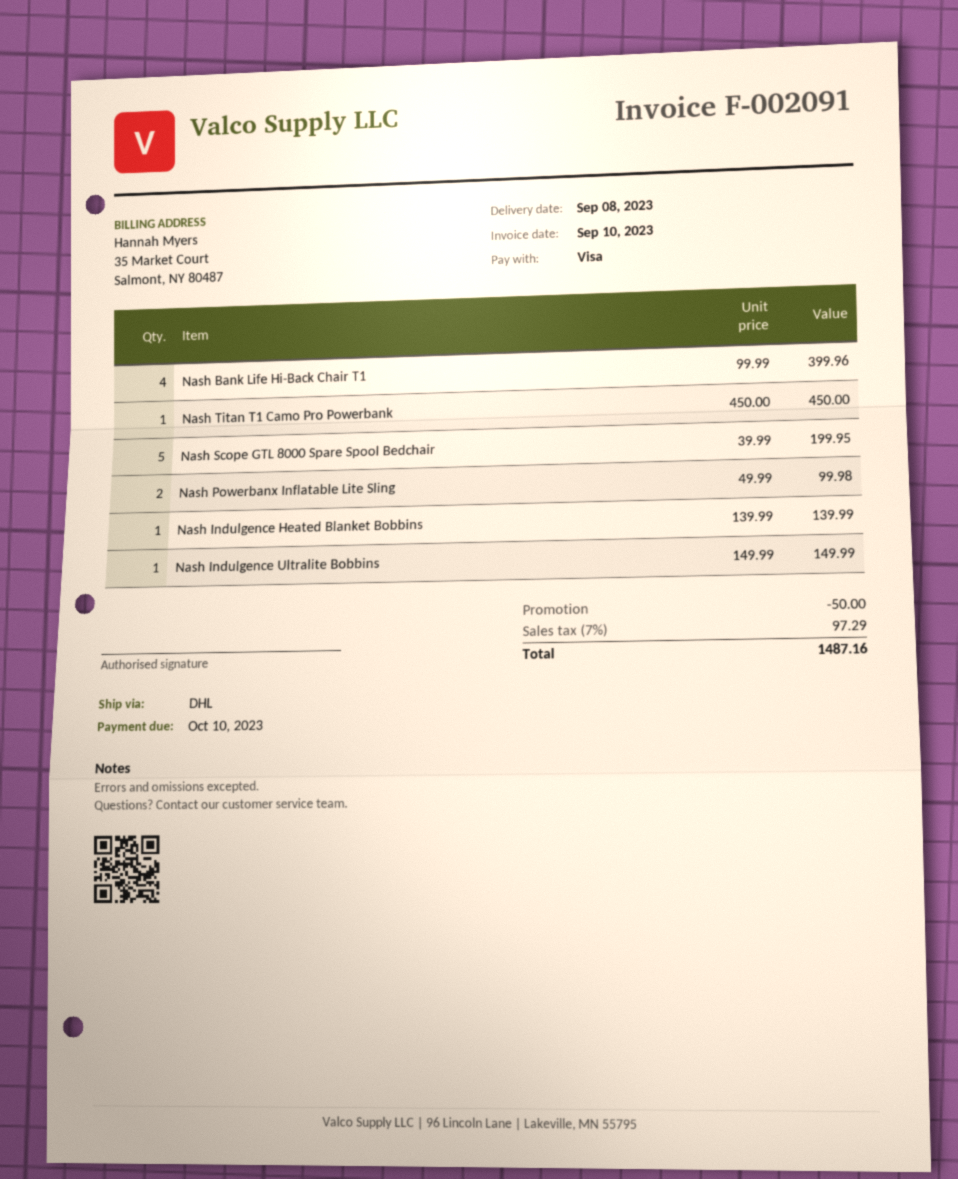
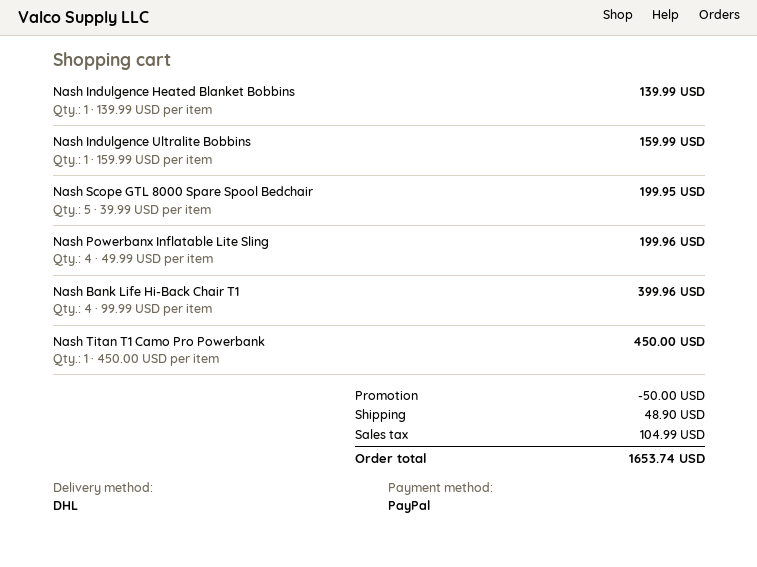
payment method: Visa -> PayPal
Nash Powerbanx Inflatable Lite Sling: 2 x 49.99 = 99.98 -> 4 x 49.99 = 199.96
Nash Indulgence Ultralite Bobbins: 1 x 149.99 = 149.99 -> 1 x 159.99 = 159.99
shipping: none -> 48.90
tax: 97.29 -> 104.99
total: 1487.16 -> 1653.74

